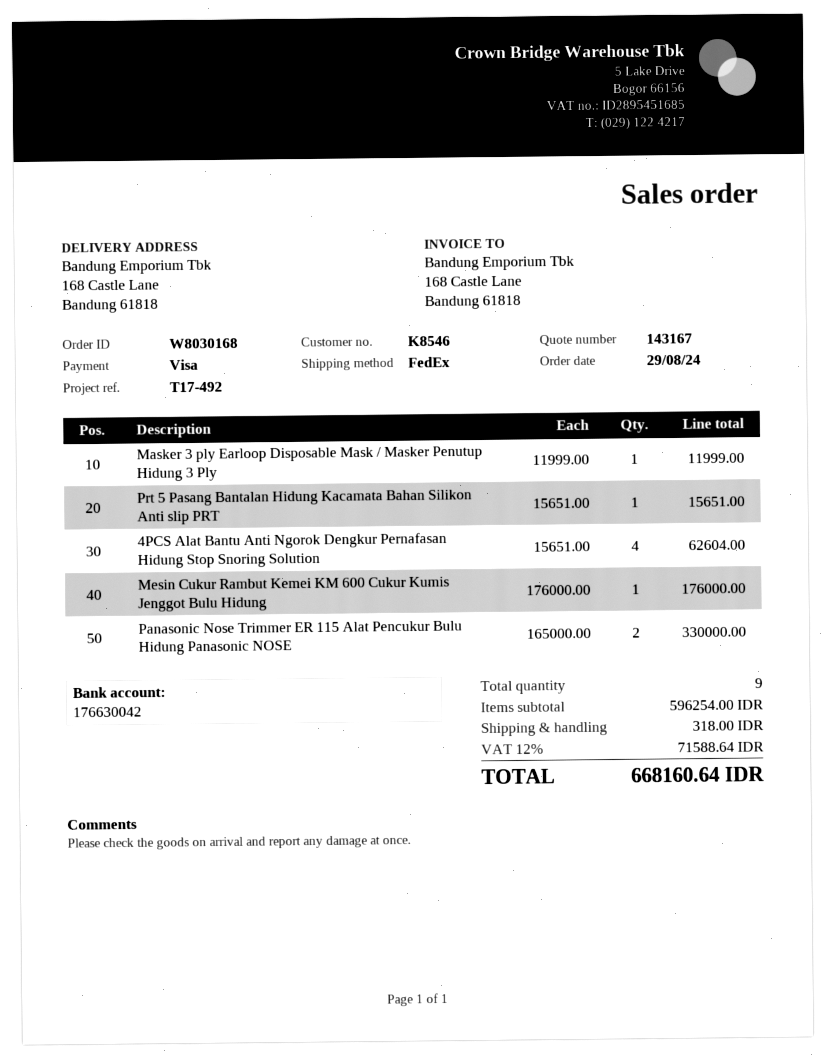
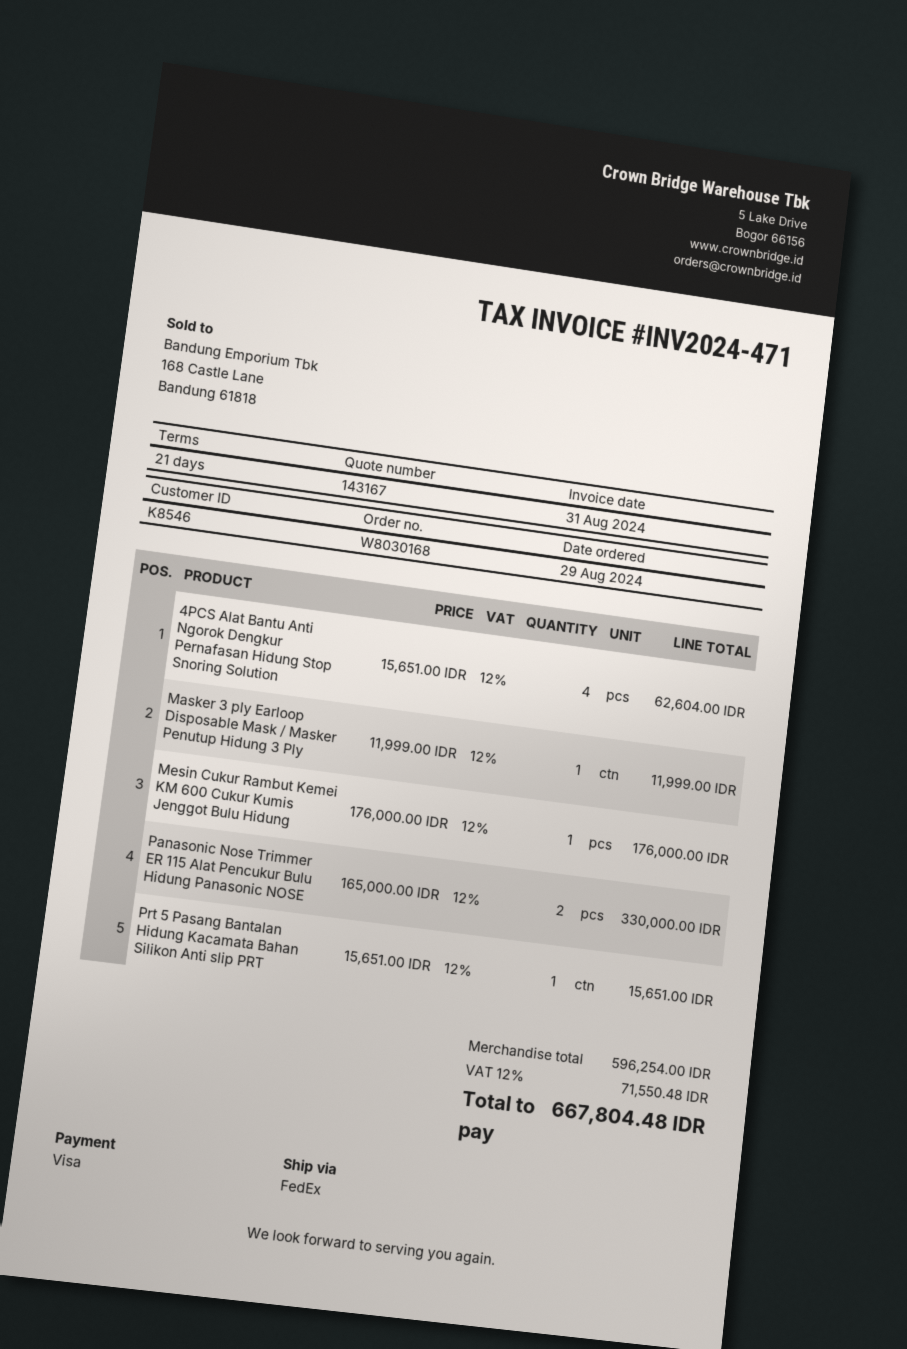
shipping: 318.00 -> none
tax: 12% = 71588.64 -> 12% = 71550.48
total: 668160.64 -> 667804.48

